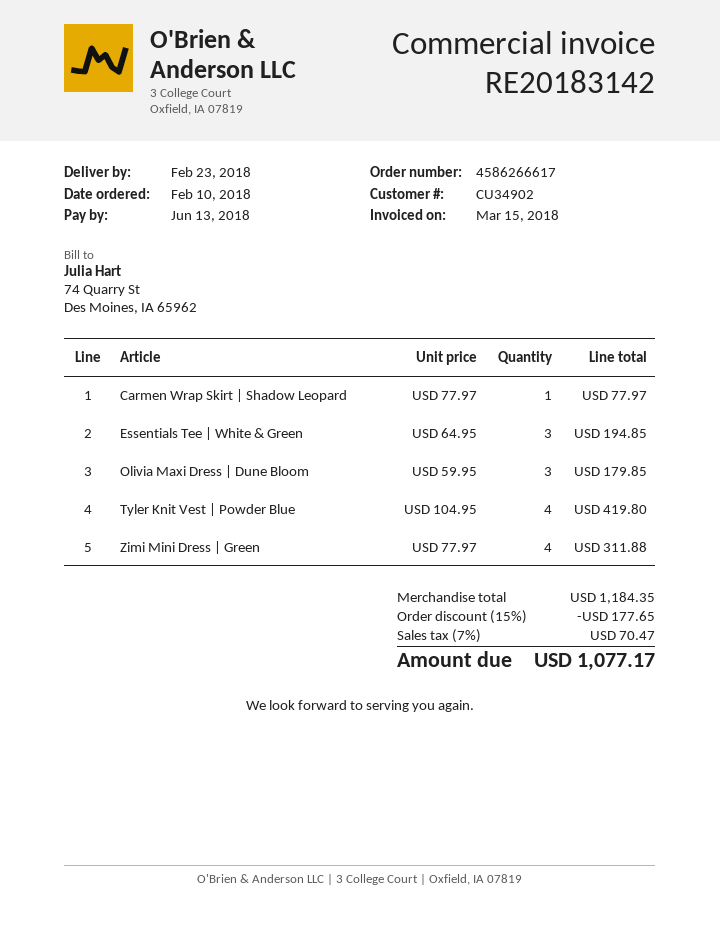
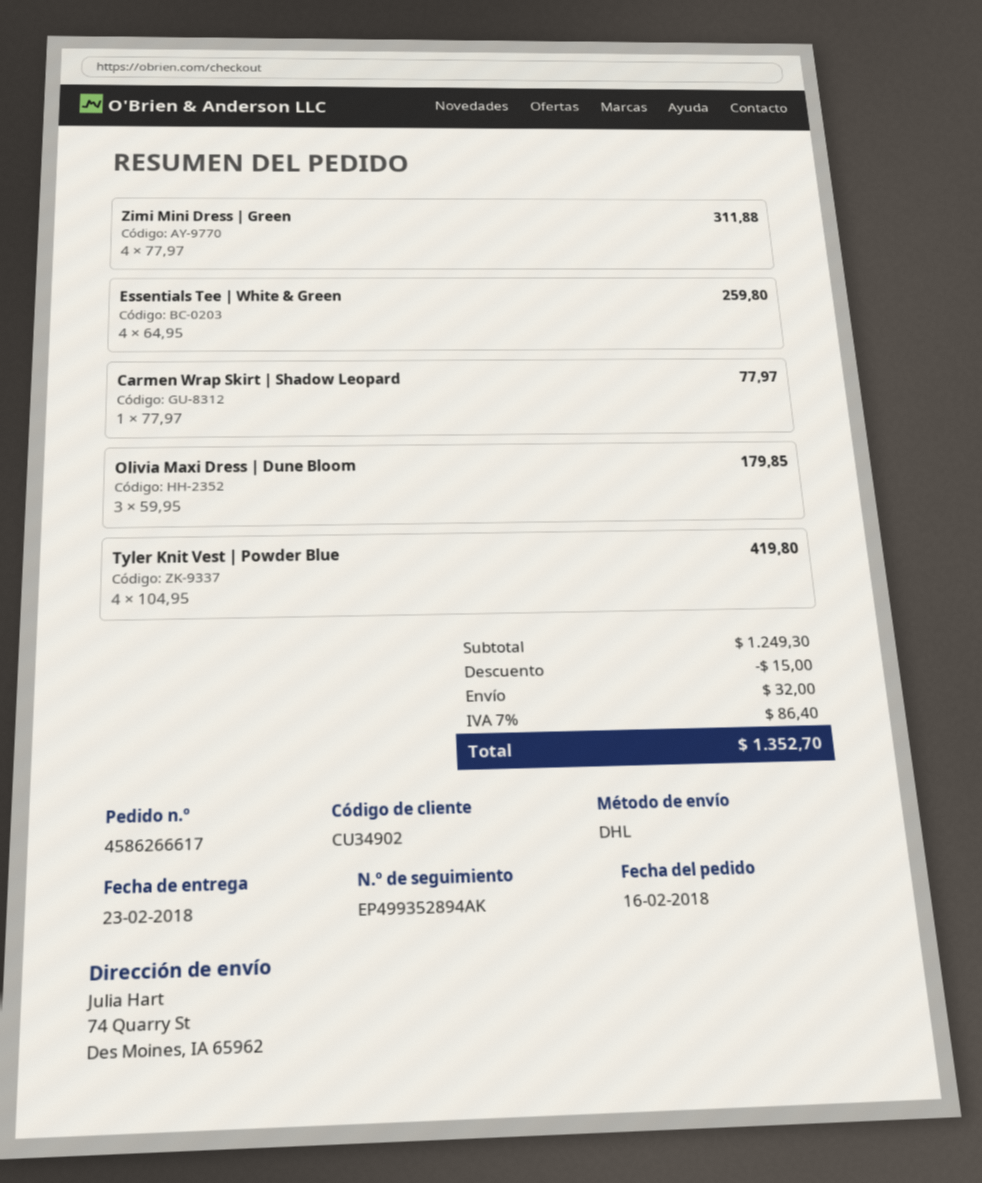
order date: 2018-02-10 -> 2018-02-16
Essentials Tee | White & Green: 3 x 64.95 = 194.85 -> 4 x 64.95 = 259.80
subtotal: 1184.35 -> 1249.30
discount: 177.65 -> 15.00
shipping: none -> 32.00
tax: 7% = 70.47 -> 7% = 86.40
total: 1077.17 -> 1352.70

